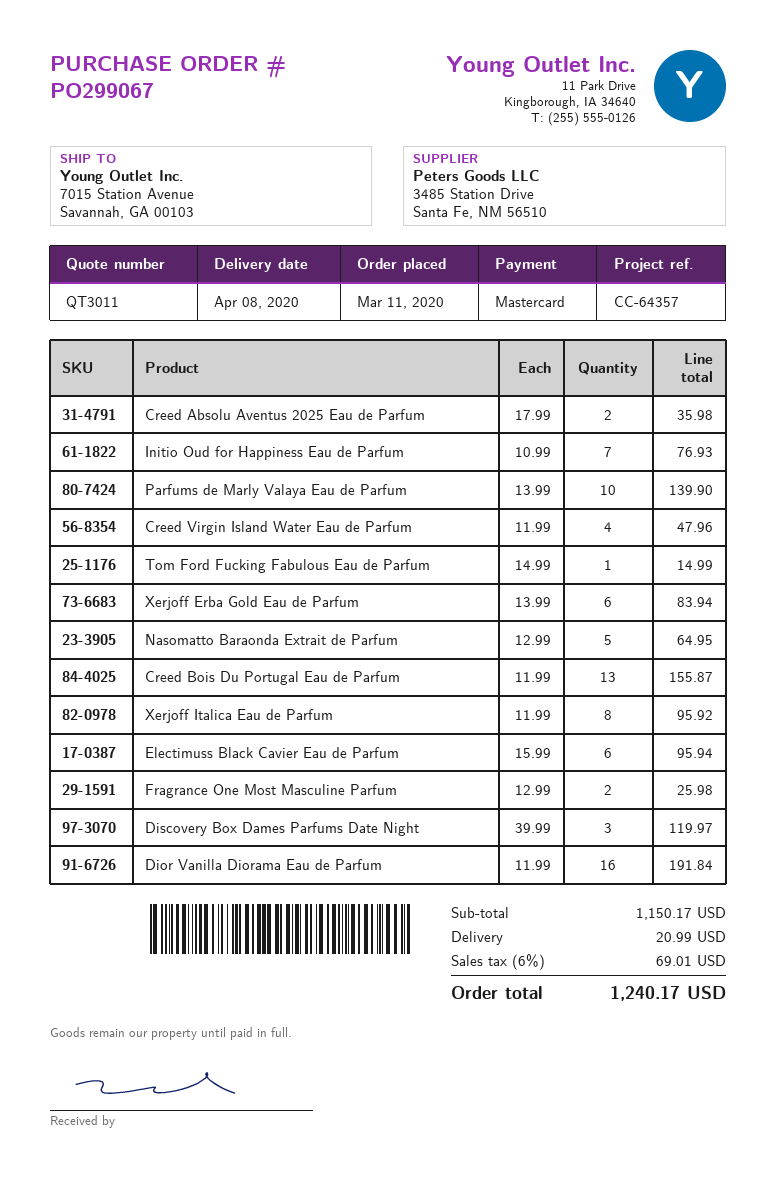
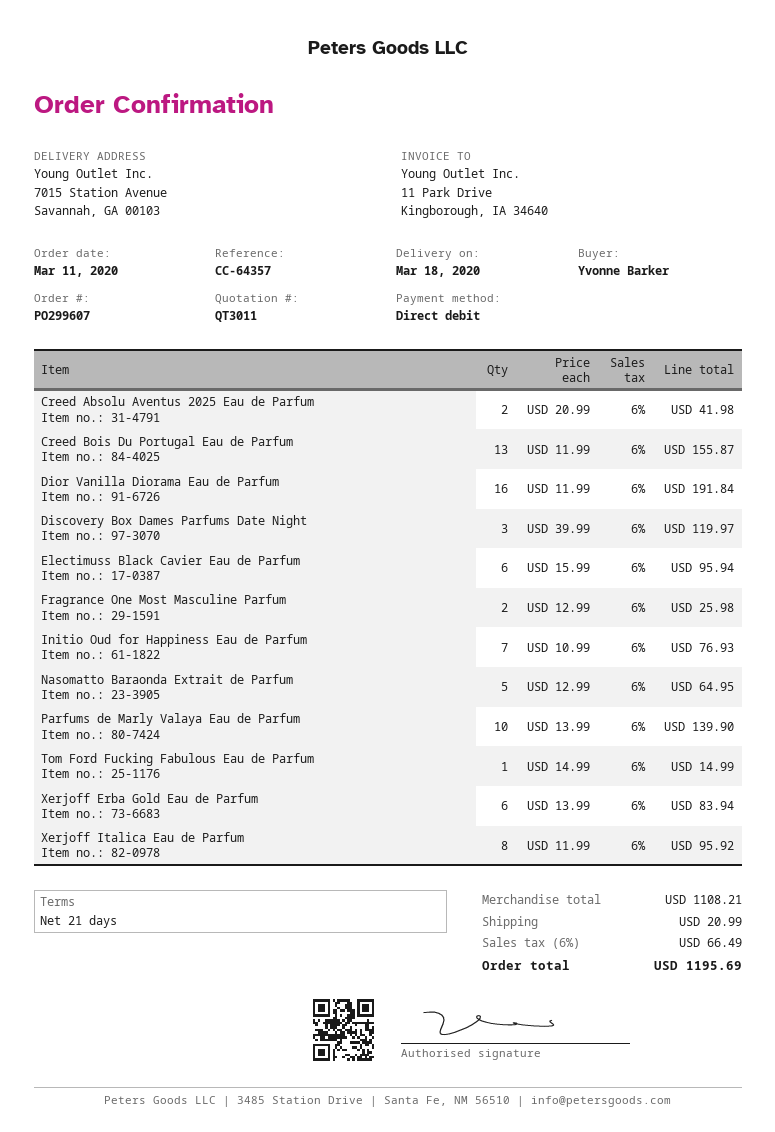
order number: PO299067 -> PO299607
delivery date: 2020-04-08 -> 2020-03-18
payment method: Mastercard -> direct debit
Creed Absolu Aventus 2025 Eau de Parfum: 2 x 17.99 = 35.98 -> 2 x 20.99 = 41.98
Creed Virgin Island Water Eau de Parfum: 4 x 11.99 = 47.96 -> none
subtotal: 1150.17 -> 1108.21
tax: 6% = 69.01 -> 6% = 66.49
total: 1240.17 -> 1195.69

